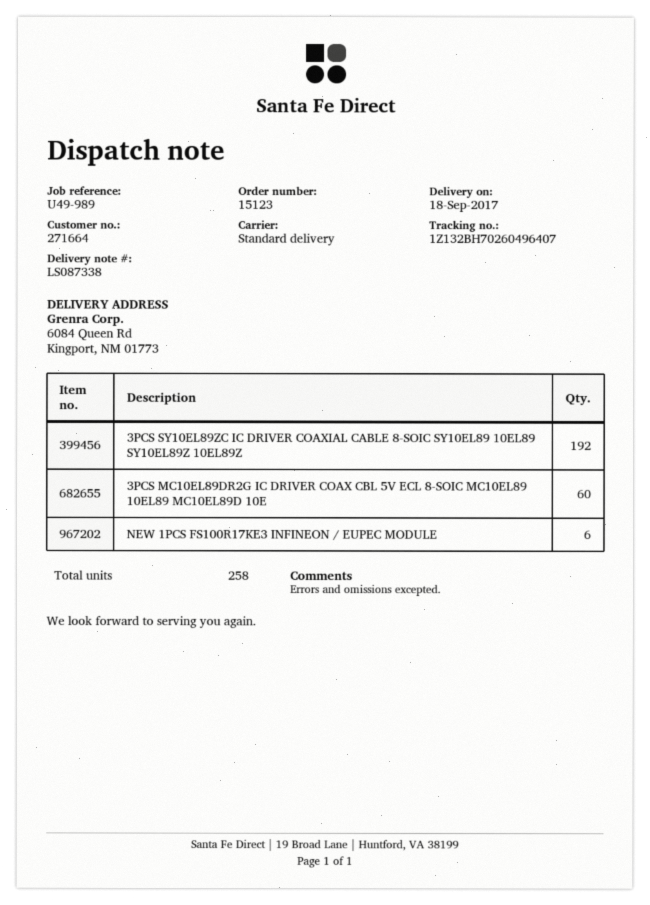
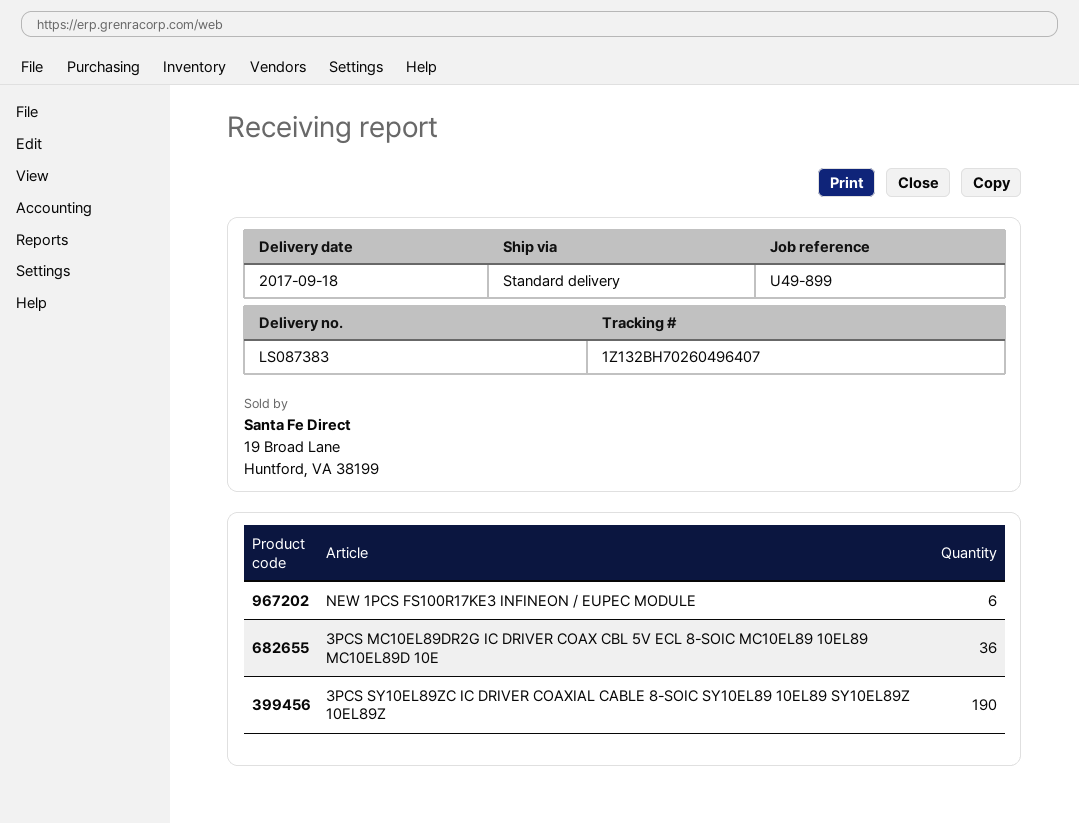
delivery note number: LS087338 -> LS087383
reference: U49-989 -> U49-899
3PCS SY10EL89ZC IC DRIVER COAXIAL CABLE 8-SOIC SY10EL89 10EL89 SY10EL89Z 10EL89Z: 192 -> 190
3PCS MC10EL89DR2G IC DRIVER COAX CBL 5V ECL 8-SOIC MC10EL89 10EL89 MC10EL89D 10E: 60 -> 36

